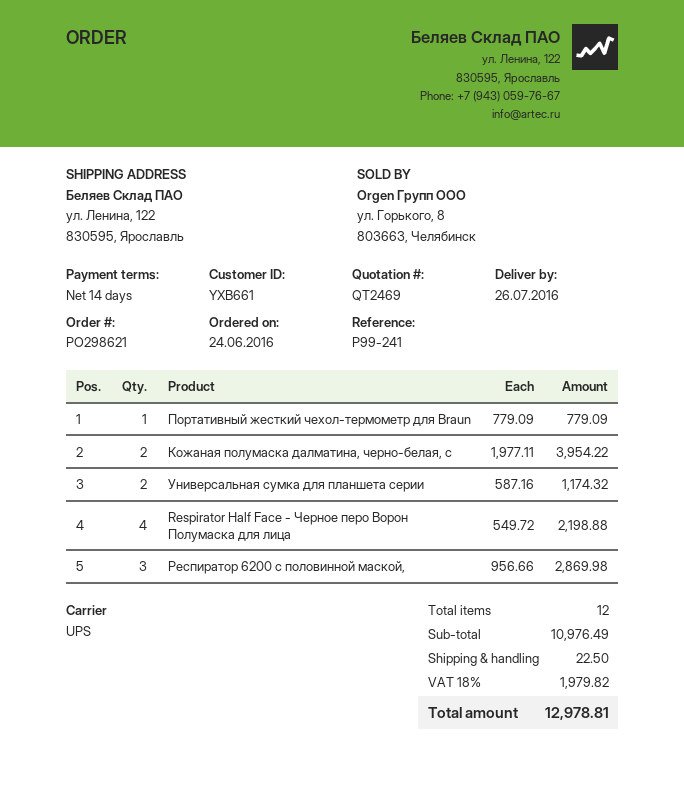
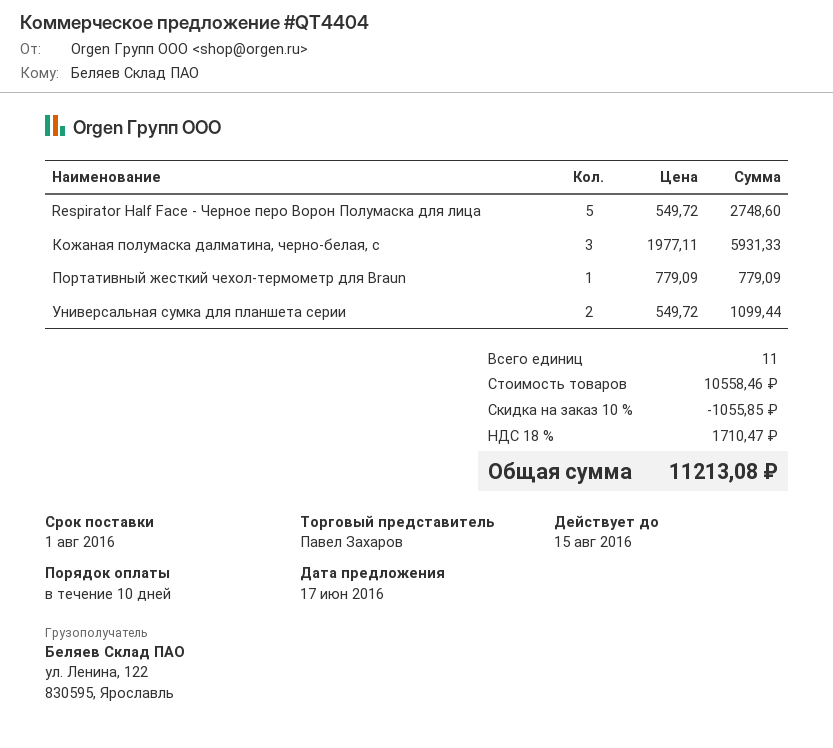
quote number: QT2469 -> QT4404
delivery date: 2016-07-26 -> 2016-08-01
payment terms: 14 days -> 10 days
Кожаная полумаска далматина, черно-белая, с: 2 x 1977.11 = 3954.22 -> 3 x 1977.11 = 5931.33
Универсальная сумка для планшета серии: 2 x 587.16 = 1174.32 -> 2 x 549.72 = 1099.44
Respirator Half Face - Черное перо Ворон Полумаска для лица: 4 x 549.72 = 2198.88 -> 5 x 549.72 = 2748.60
Респиратор 6200 с половинной маской,: 3 x 956.66 = 2869.98 -> none
total quantity: 12 -> 11
subtotal: 10976.49 -> 10558.46
discount: none -> 10% = 1055.85
shipping: 22.50 -> none
tax: 18% = 1979.82 -> 18% = 1710.47
total: 12978.81 -> 11213.08

